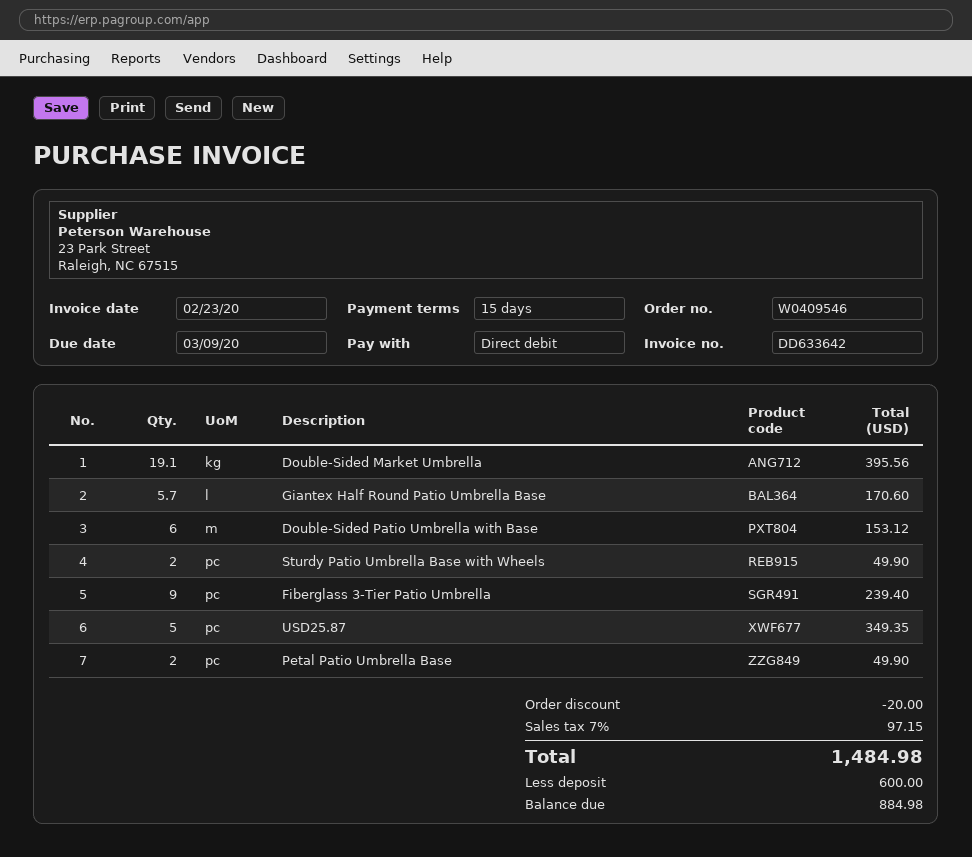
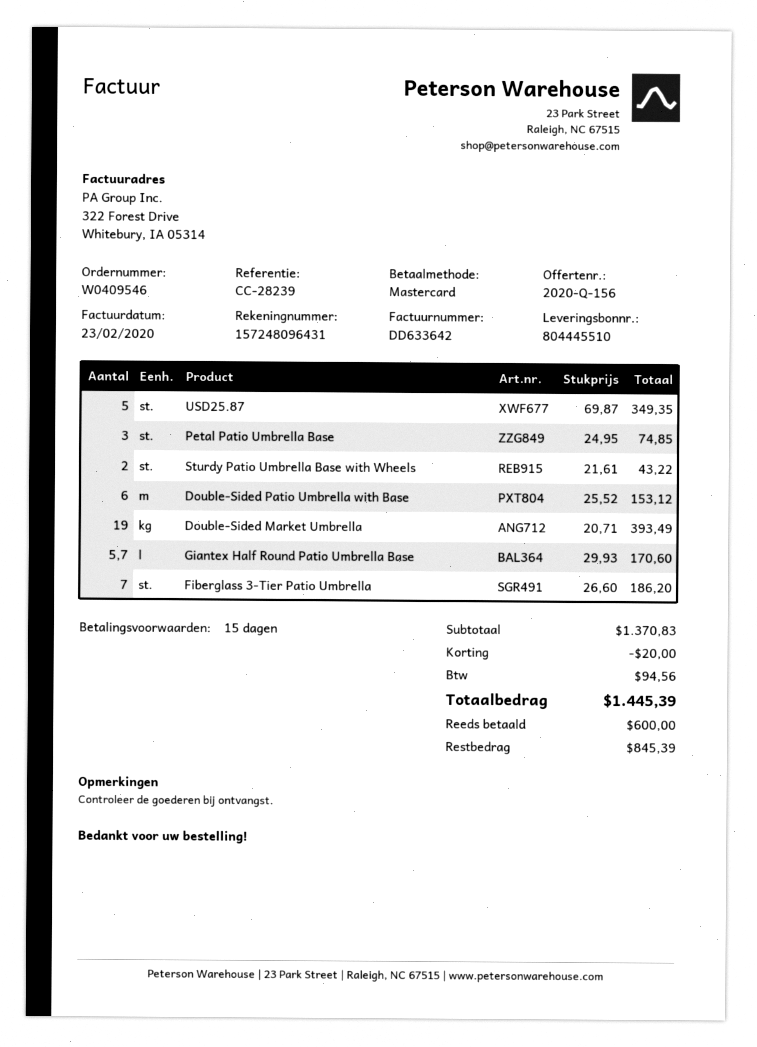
payment method: direct debit -> Mastercard
Double-Sided Market Umbrella: 19.1 for 395.56 -> 19 for 393.49
Sturdy Patio Umbrella Base with Wheels: 2 for 49.90 -> 2 for 43.22
Fiberglass 3-Tier Patio Umbrella: 9 for 239.40 -> 7 for 186.20
Petal Patio Umbrella Base: 2 for 49.90 -> 3 for 74.85
tax: 97.15 -> 94.56
total: 1484.98 -> 1445.39
balance: 884.98 -> 845.39

